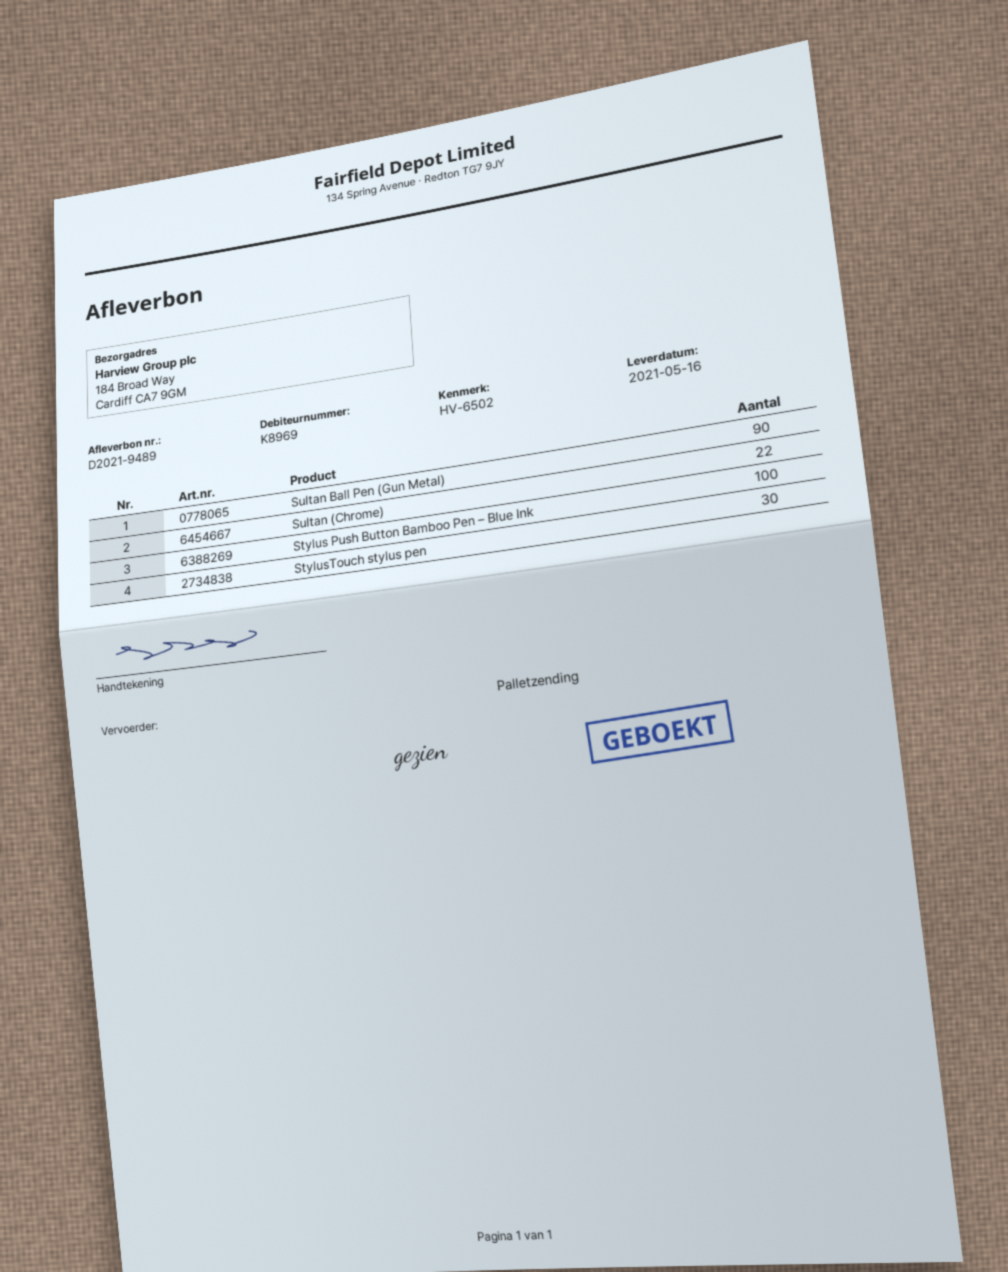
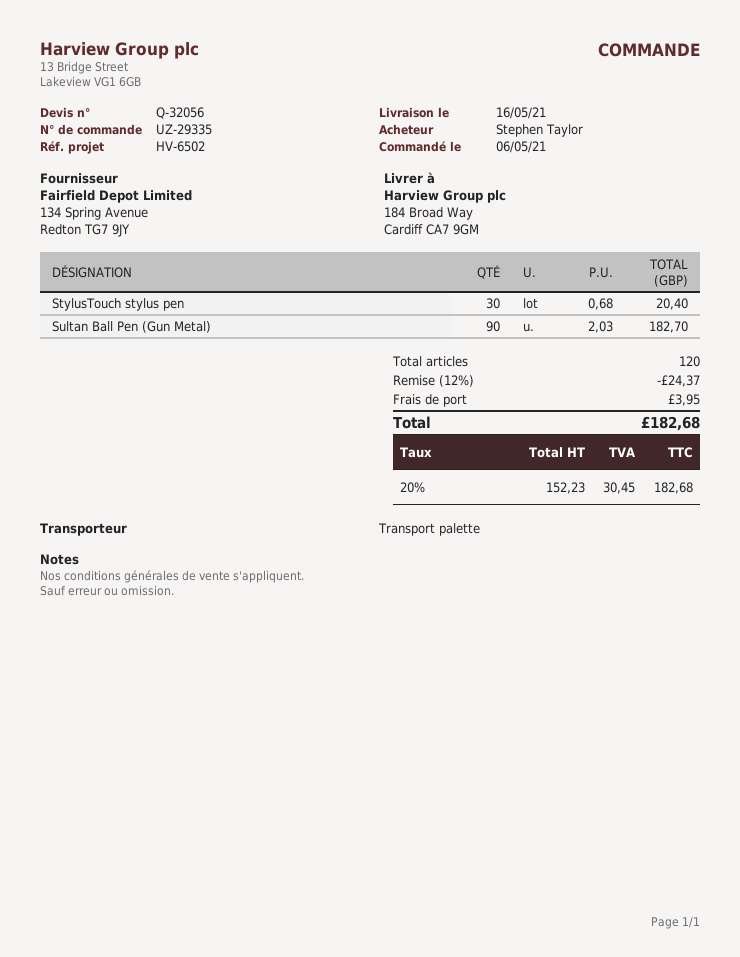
Sultan (Chrome): 22 -> none
Stylus Push Button Bamboo Pen – Blue Ink: 100 -> none

